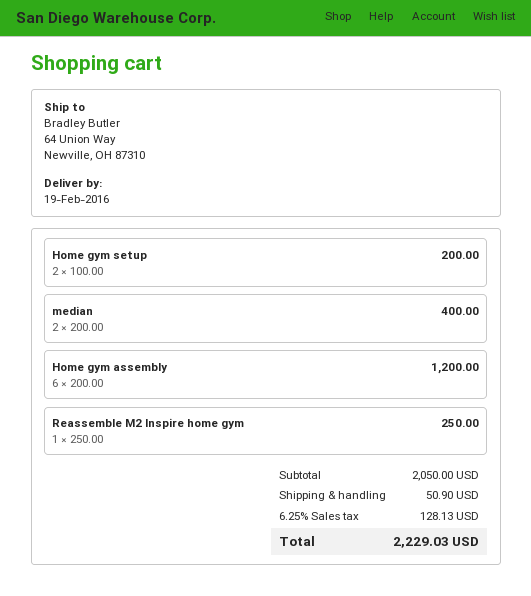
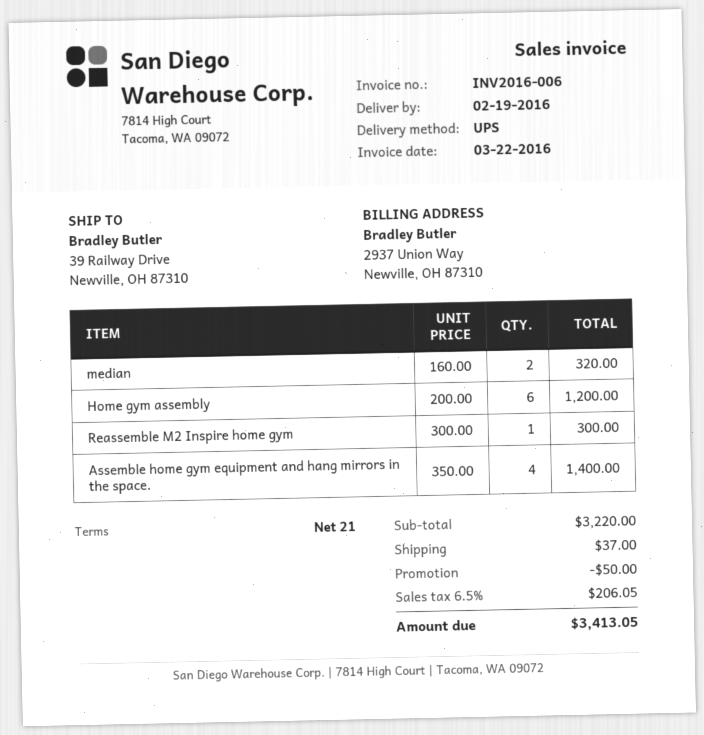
ship to: 64 Union Way, Newville, OH 87310 -> 39 Railway Drive, Newville, OH 87310
Home gym setup: 2 x 100.00 = 200.00 -> none
median: 2 x 200.00 = 400.00 -> 2 x 160.00 = 320.00
Reassemble M2 Inspire home gym: 1 x 250.00 = 250.00 -> 1 x 300.00 = 300.00
Assemble home gym equipment and hang mirrors in the space.: none -> 4 x 350.00 = 1400.00
subtotal: 2050.00 -> 3220.00
discount: none -> 50.00
shipping: 50.90 -> 37.00
tax: 6.25% = 128.13 -> 6.5% = 206.05
total: 2229.03 -> 3413.05

